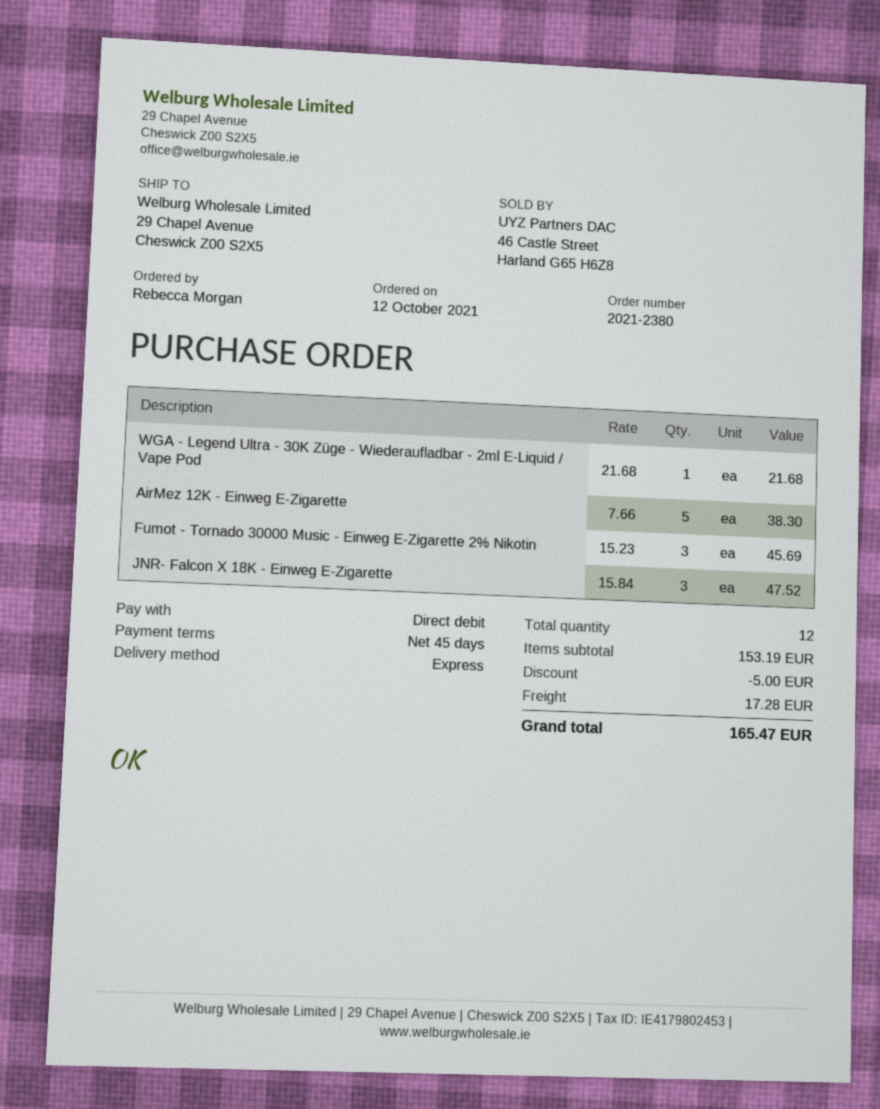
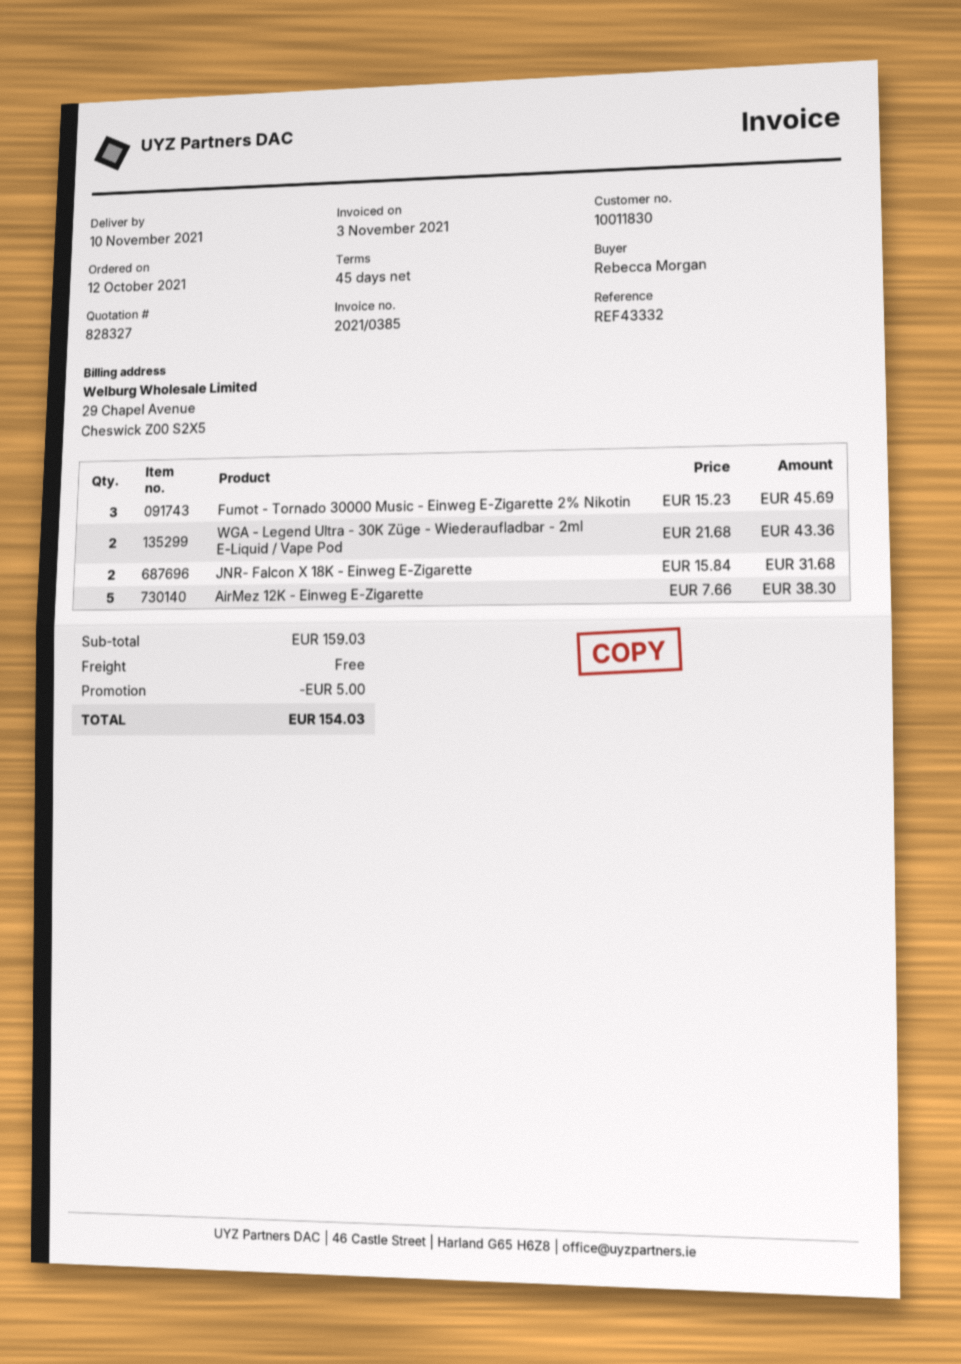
WGA - Legend Ultra - 30K Züge - Wiederaufladbar - 2ml E-Liquid / Vape Pod: 1 x 21.68 = 21.68 -> 2 x 21.68 = 43.36
JNR- Falcon X 18K - Einweg E-Zigarette: 3 x 15.84 = 47.52 -> 2 x 15.84 = 31.68
subtotal: 153.19 -> 159.03
shipping: 17.28 -> 0.00
total: 165.47 -> 154.03

